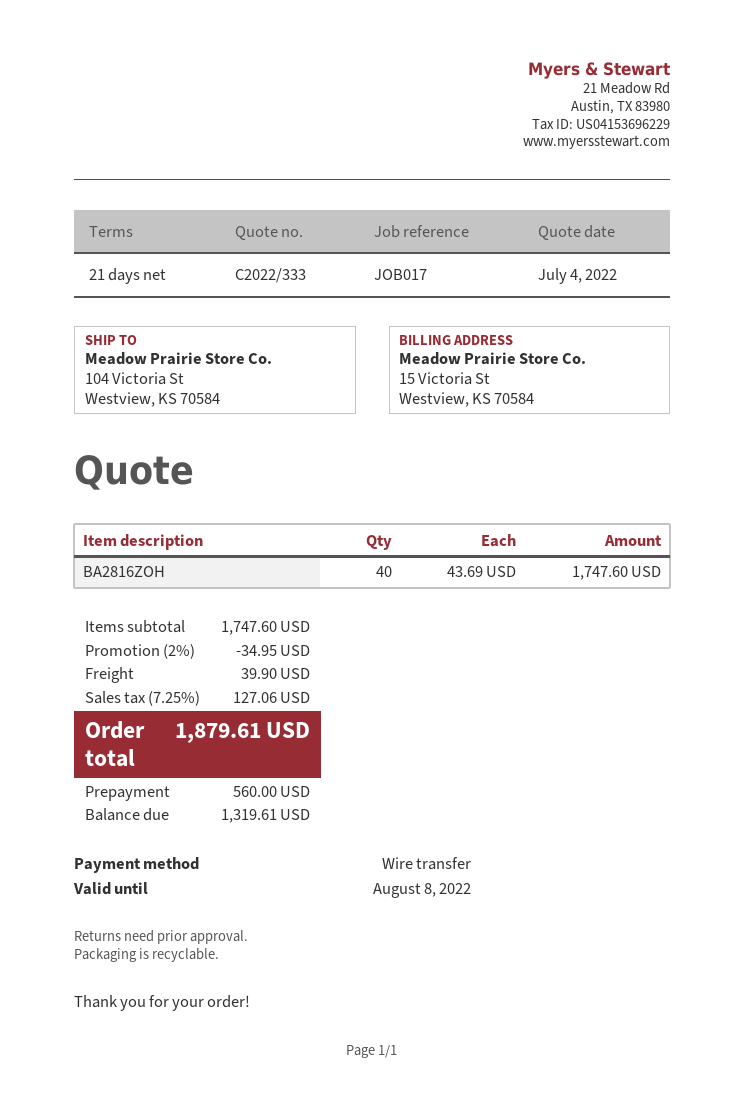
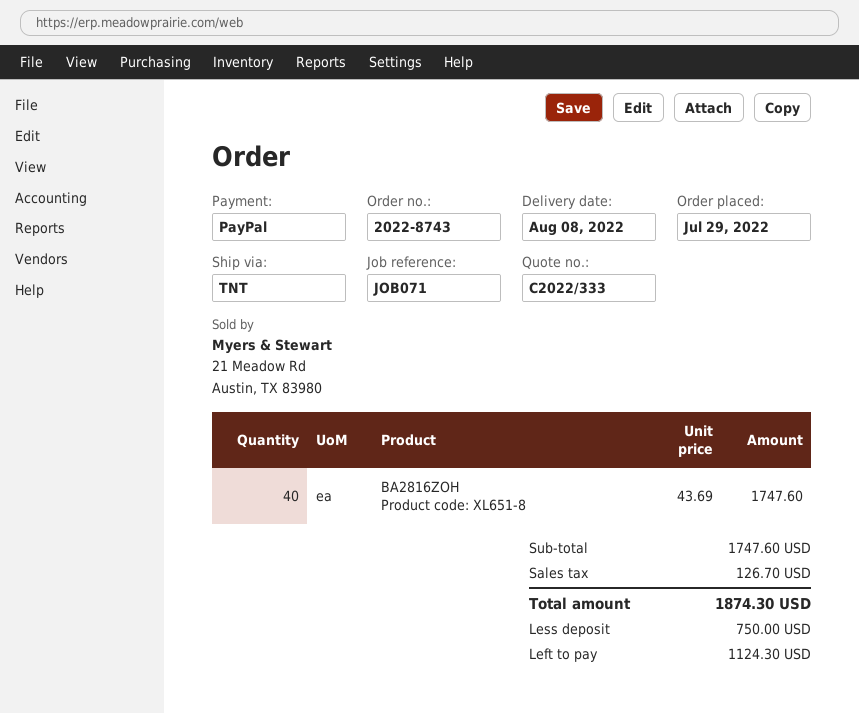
reference: JOB017 -> JOB071
payment method: bank transfer -> PayPal
discount: 2% = 34.95 -> none
shipping: 39.90 -> none
tax: 127.06 -> 126.70
total: 1879.61 -> 1874.30
deposit: 560.00 -> 750.00
balance: 1319.61 -> 1124.30

